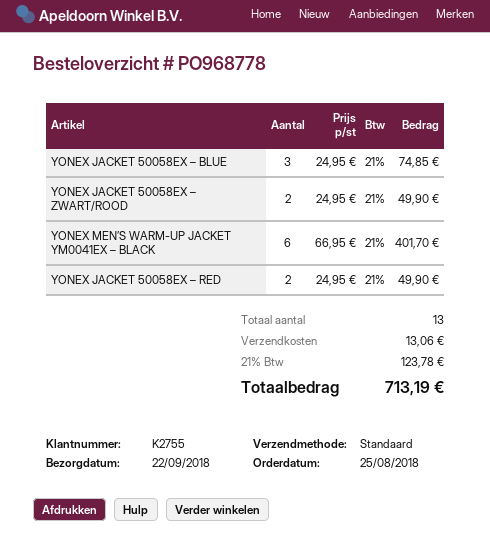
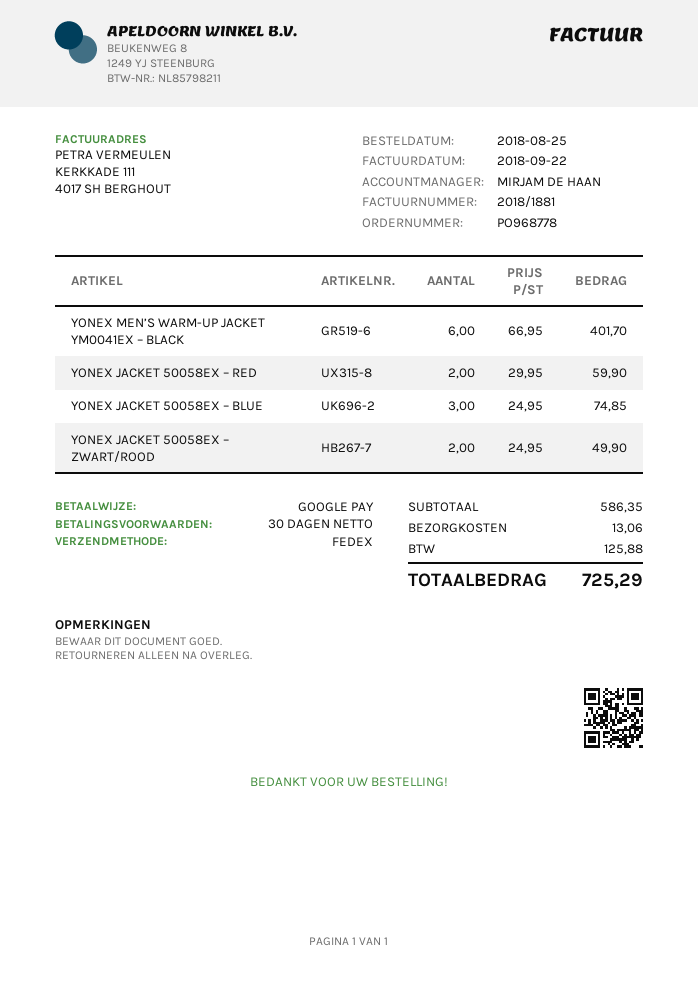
shipping method: standard -> FedEx
YONEX JACKET 50058EX – RED: 2 x 24.95 = 49.90 -> 2 x 29.95 = 59.90
tax: 123.78 -> 125.88
total: 713.19 -> 725.29

